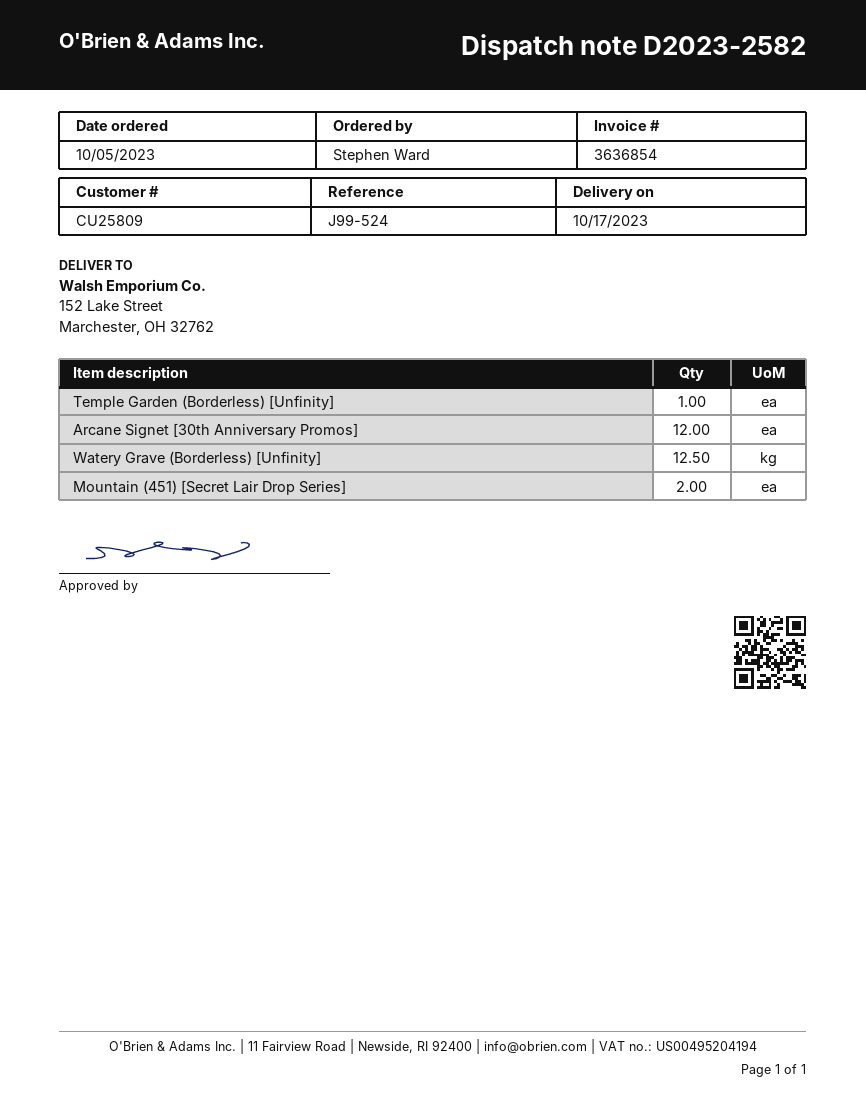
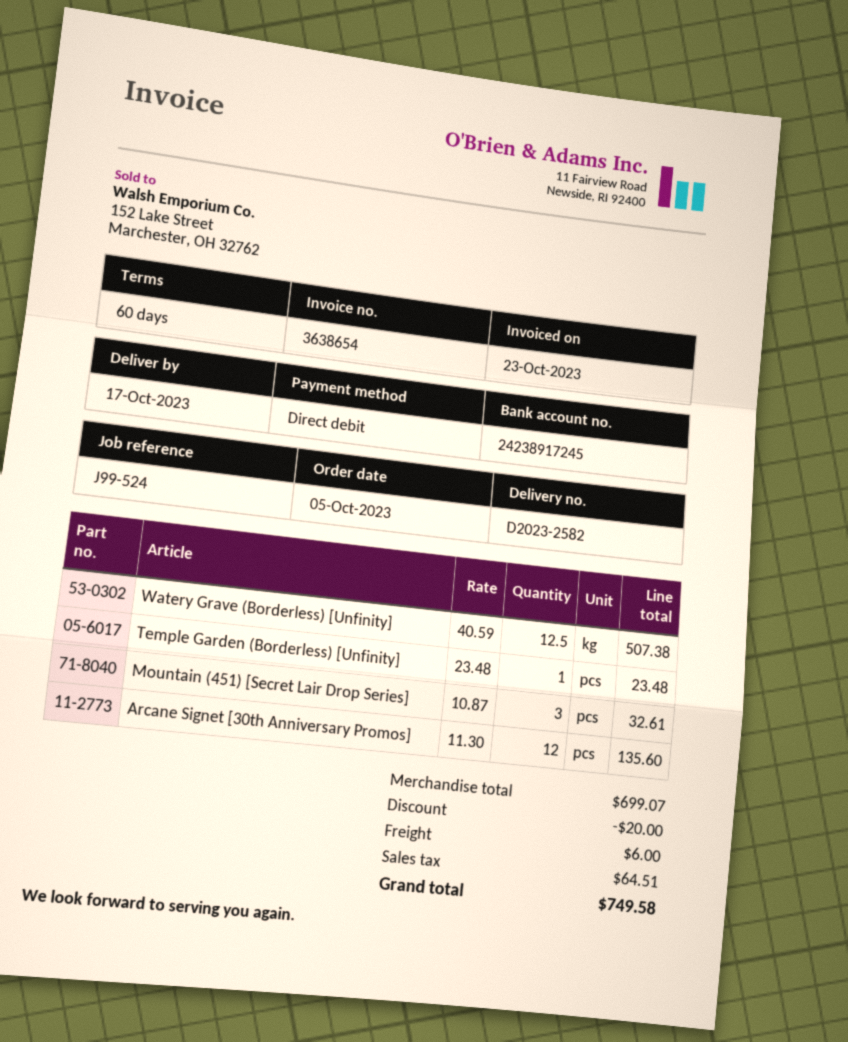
invoice number: 3636854 -> 3638654
Mountain (451) [Secret Lair Drop Series]: 2 -> 3

